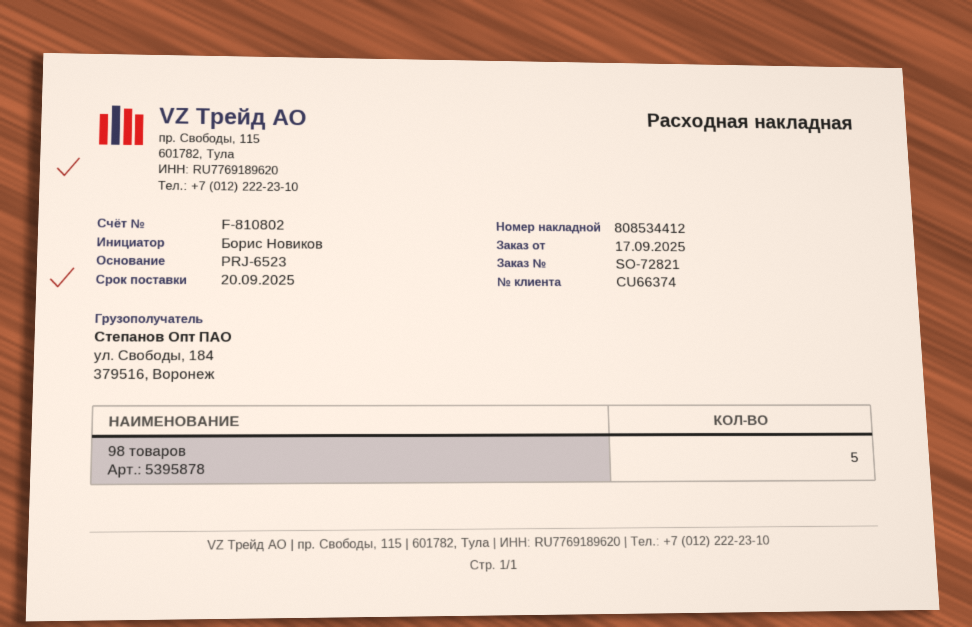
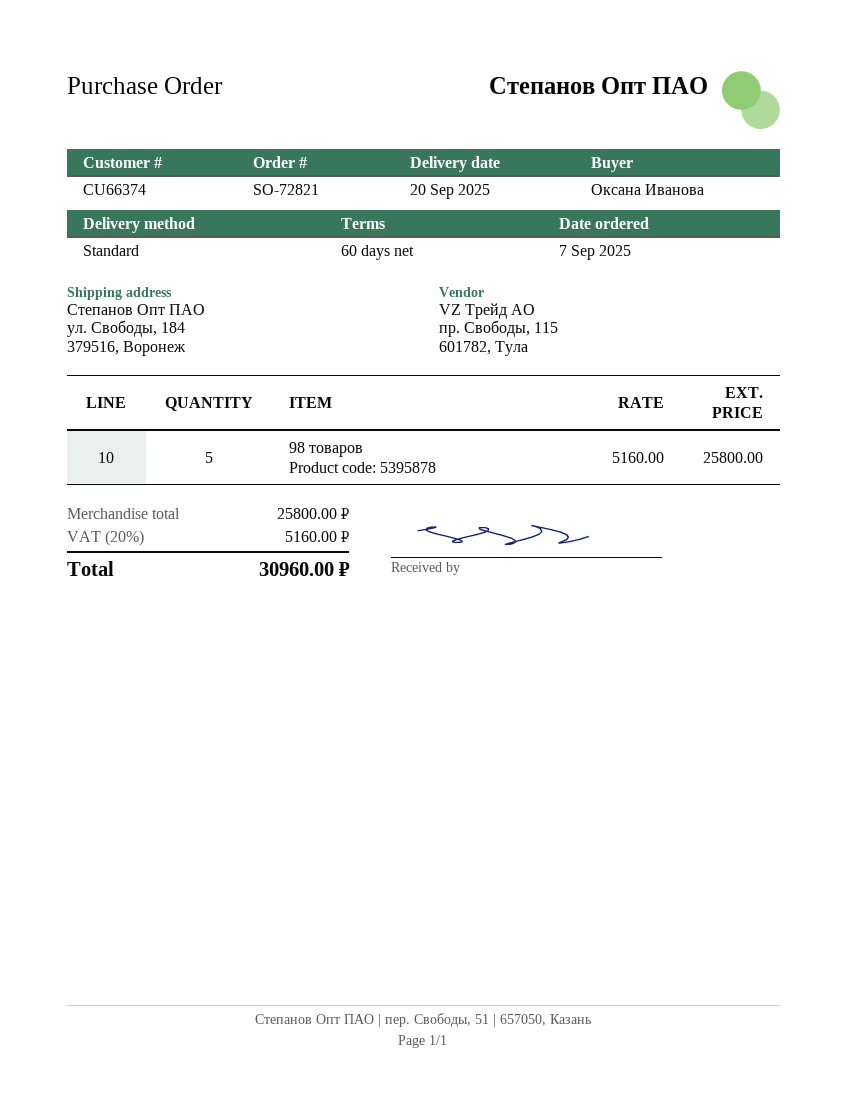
order date: 2025-09-17 -> 2025-09-07
ordered by: Борис Новиков -> Оксана Иванова

